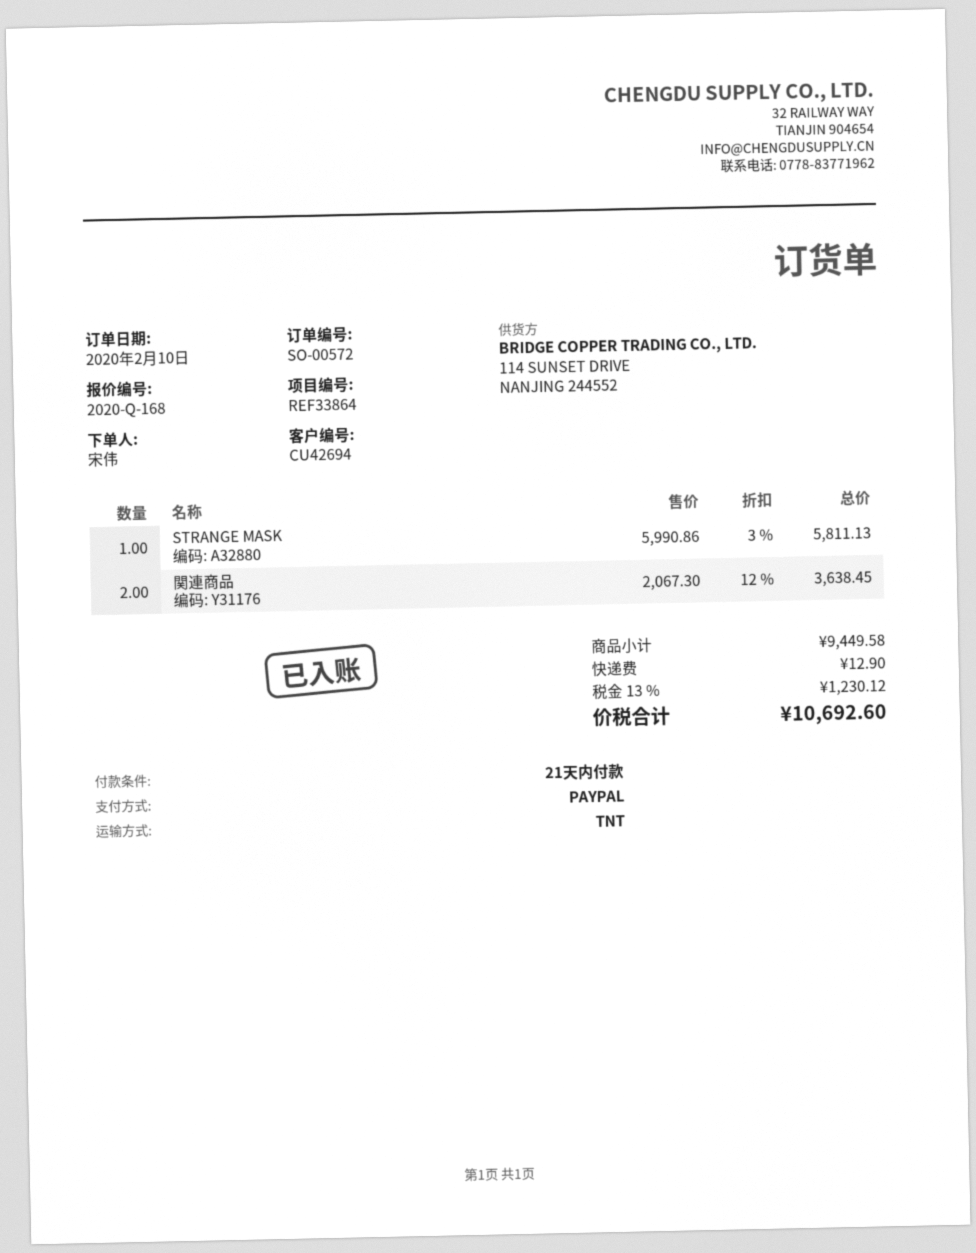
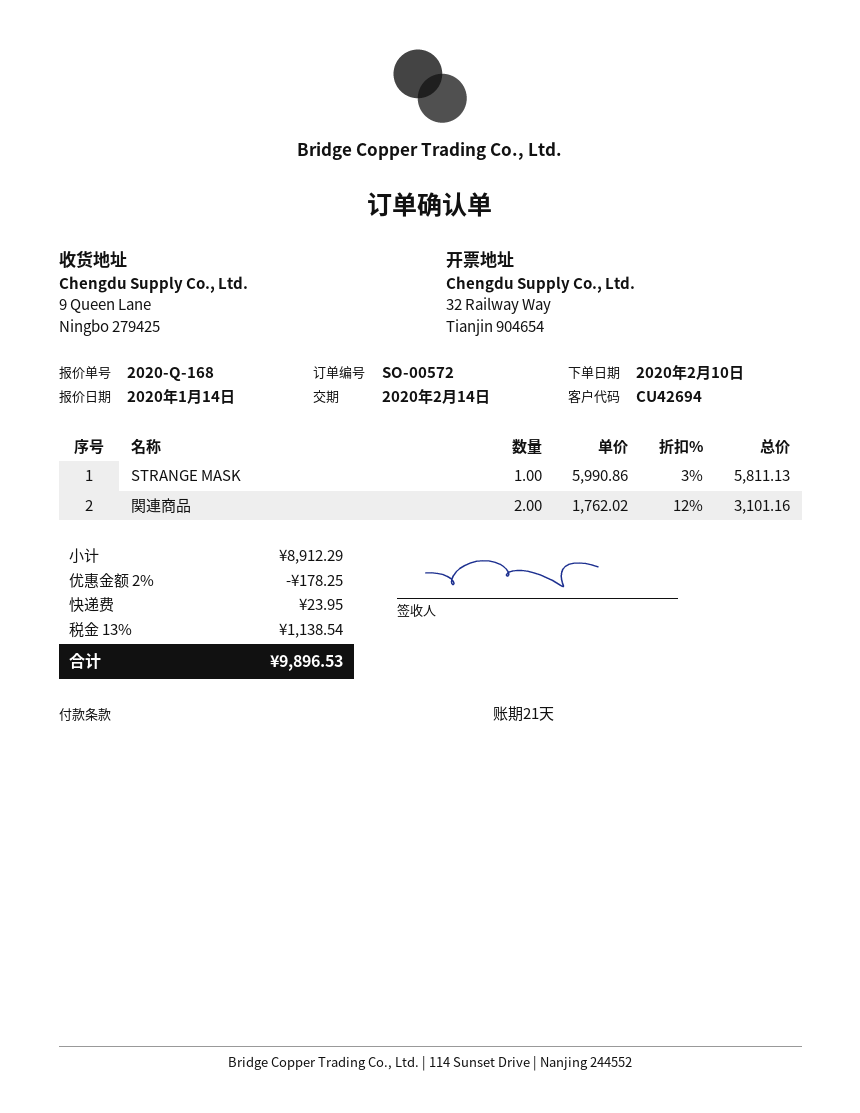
関連商品: 2 x 2067.30 - 12% = 3638.45 -> 2 x 1762.02 - 12% = 3101.16
subtotal: 9449.58 -> 8912.29
discount: none -> 2% = 178.25
shipping: 12.90 -> 23.95
tax: 13% = 1230.12 -> 13% = 1138.54
total: 10692.60 -> 9896.53

